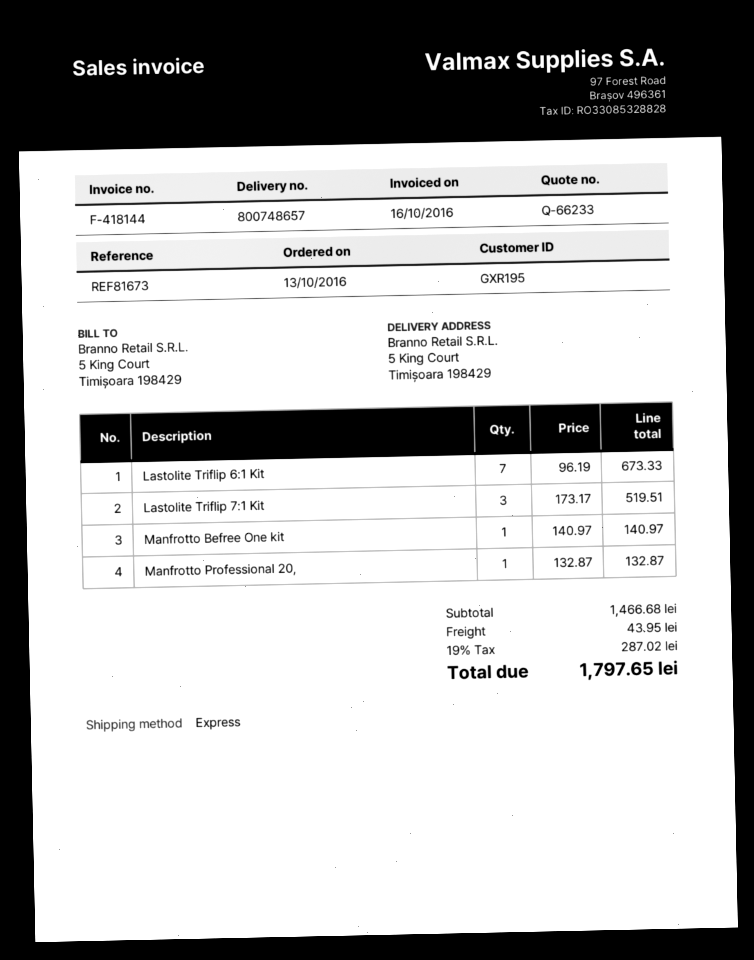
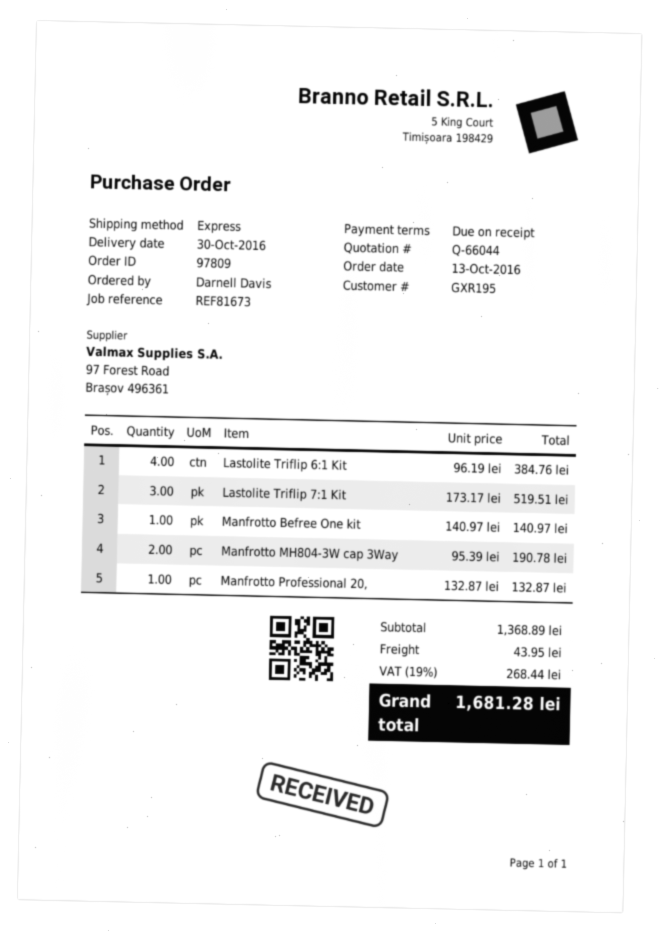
quote number: Q-66233 -> Q-66044
Lastolite Triflip 6:1 Kit: 7 x 96.19 = 673.33 -> 4 x 96.19 = 384.76
Manfrotto MH804-3W cap 3Way: none -> 2 x 95.39 = 190.78
subtotal: 1466.68 -> 1368.89
tax: 19% = 287.02 -> 19% = 268.44
total: 1797.65 -> 1681.28

